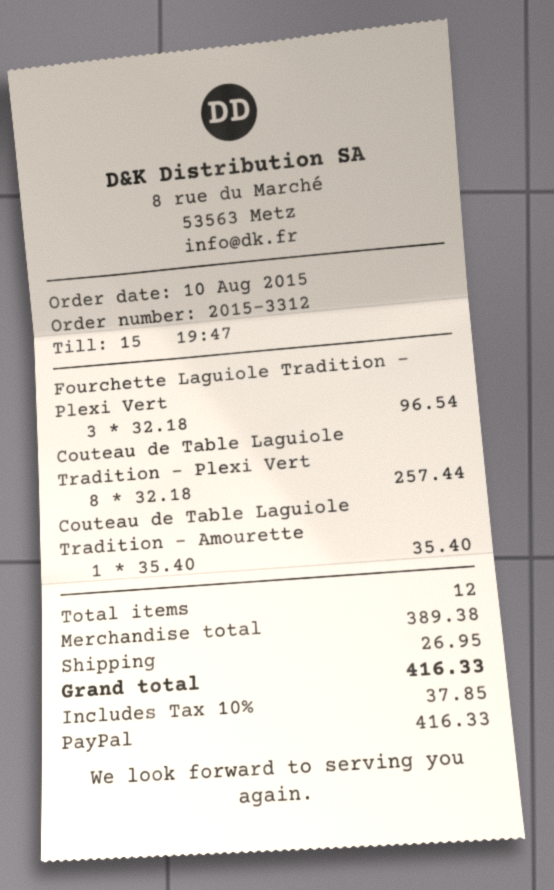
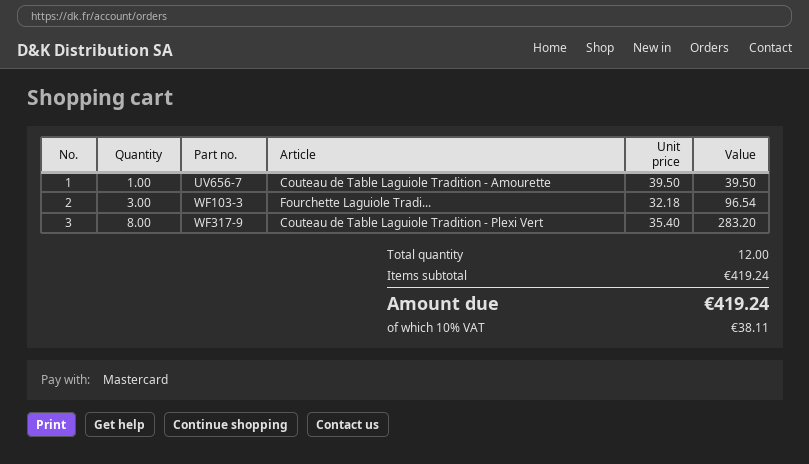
payment method: PayPal -> Mastercard
Couteau de Table Laguiole Tradition - Plexi Vert: 8 x 32.18 = 257.44 -> 8 x 35.40 = 283.20
Couteau de Table Laguiole Tradition - Amourette: 1 x 35.40 = 35.40 -> 1 x 39.50 = 39.50
subtotal: 389.38 -> 419.24
shipping: 26.95 -> none
tax: 10% = 37.85 -> 10% = 38.11
total: 416.33 -> 419.24

